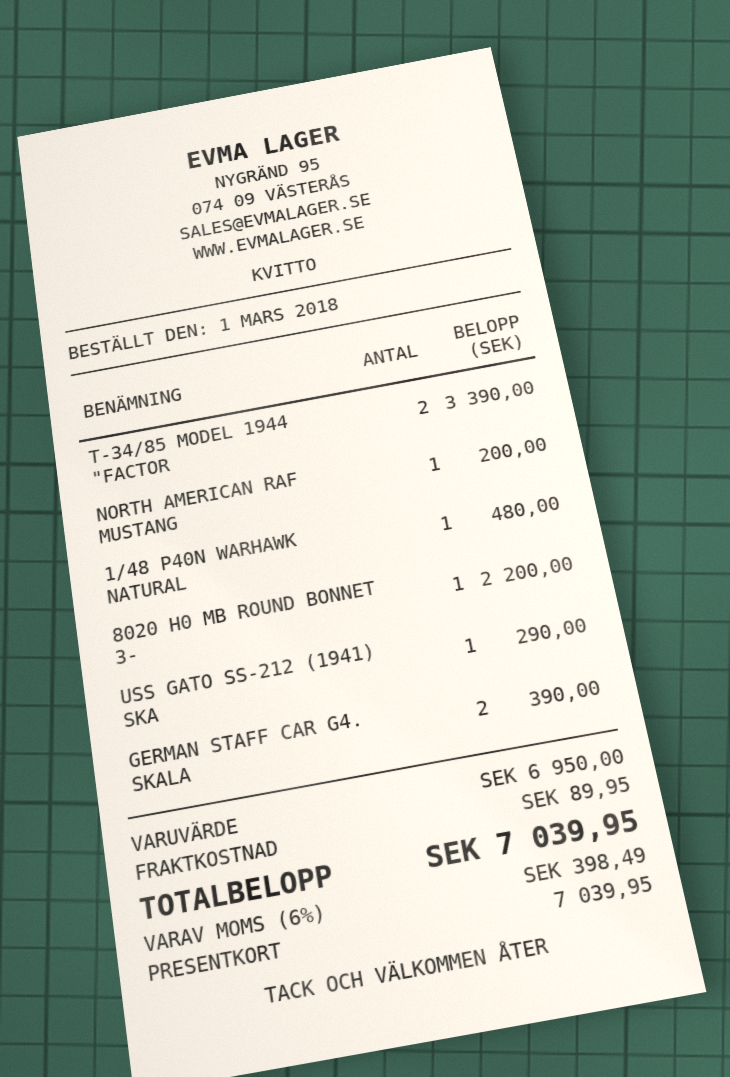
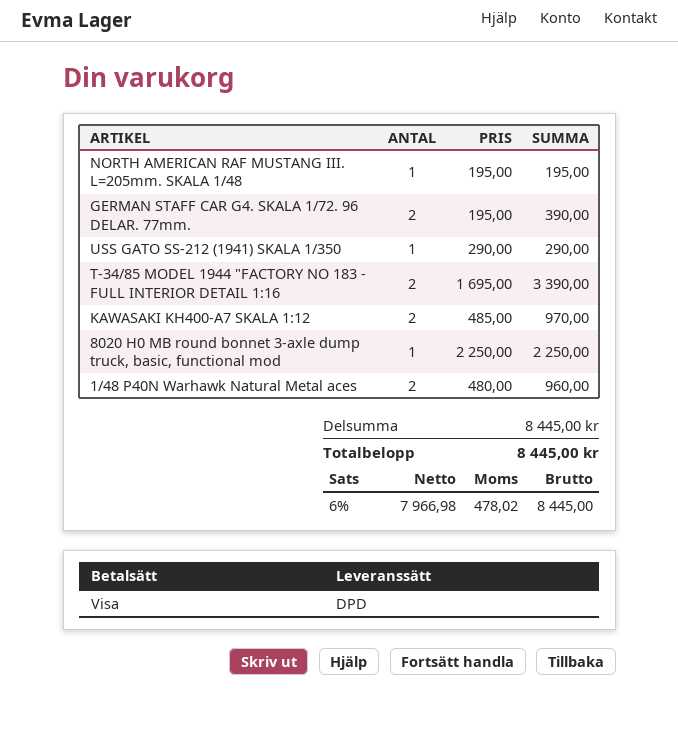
payment method: gift card -> Visa
NORTH AMERICAN RAF MUSTANG: 1 for 200.00 -> 1 for 195.00
1/48 P40N WARHAWK NATURAL: 1 for 480.00 -> 2 for 960.00
8020 H0 MB ROUND BONNET 3-: 1 for 2200.00 -> 1 for 2250.00
KAWASAKI KH400-A7 SKALA 1:12: none -> 2 for 970.00
subtotal: 6950.00 -> 8445.00
shipping: 89.95 -> none
tax: 6% = 398.49 -> 6% = 478.02
total: 7039.95 -> 8445.00

